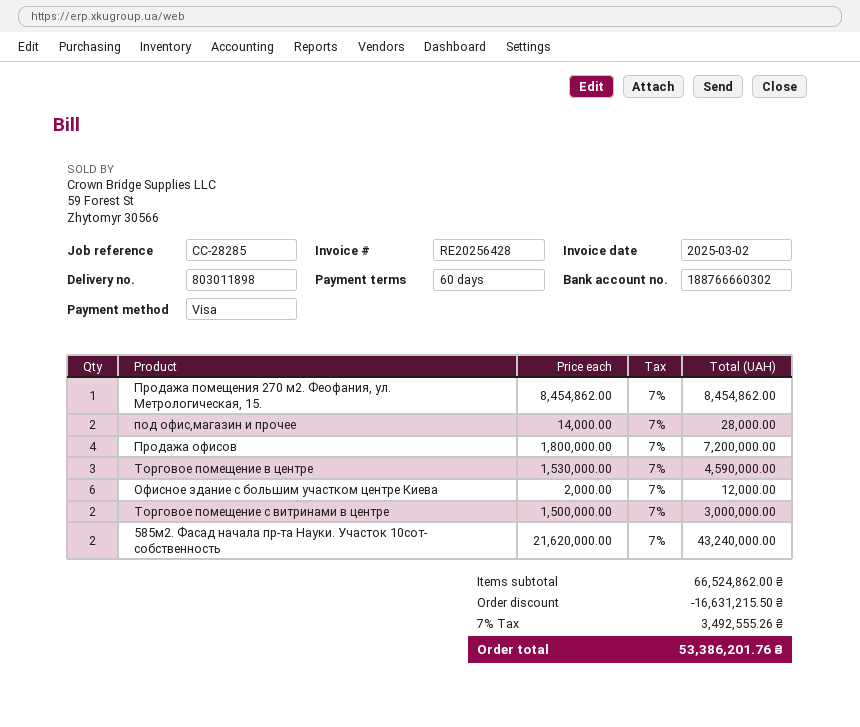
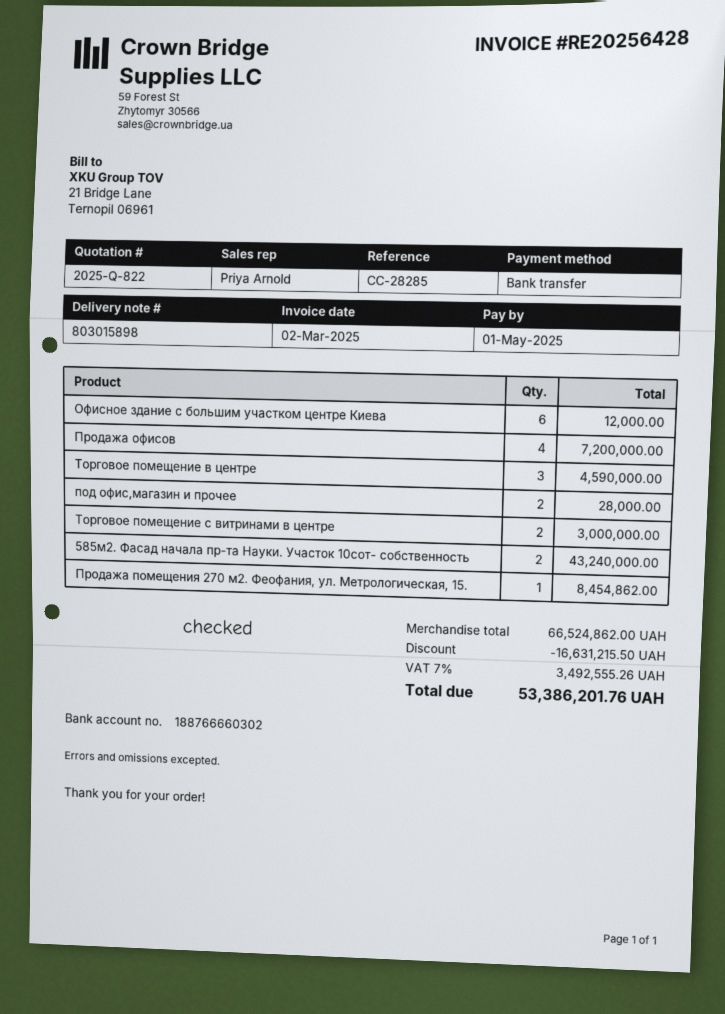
delivery note number: 803011898 -> 803015898
payment method: Visa -> bank transfer

